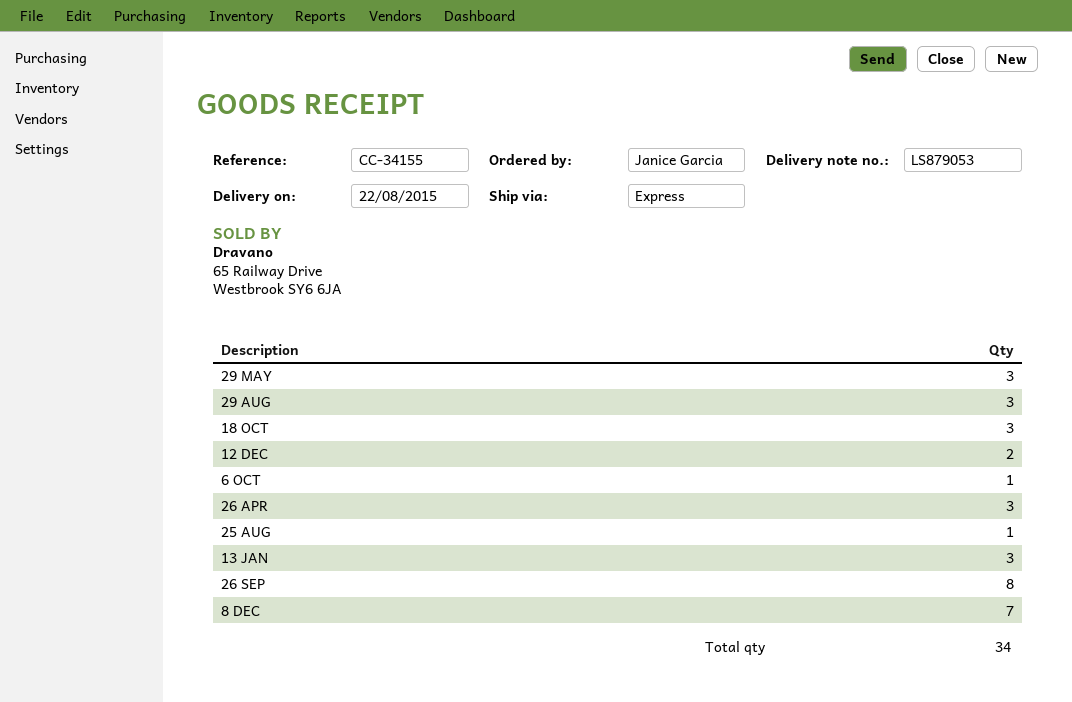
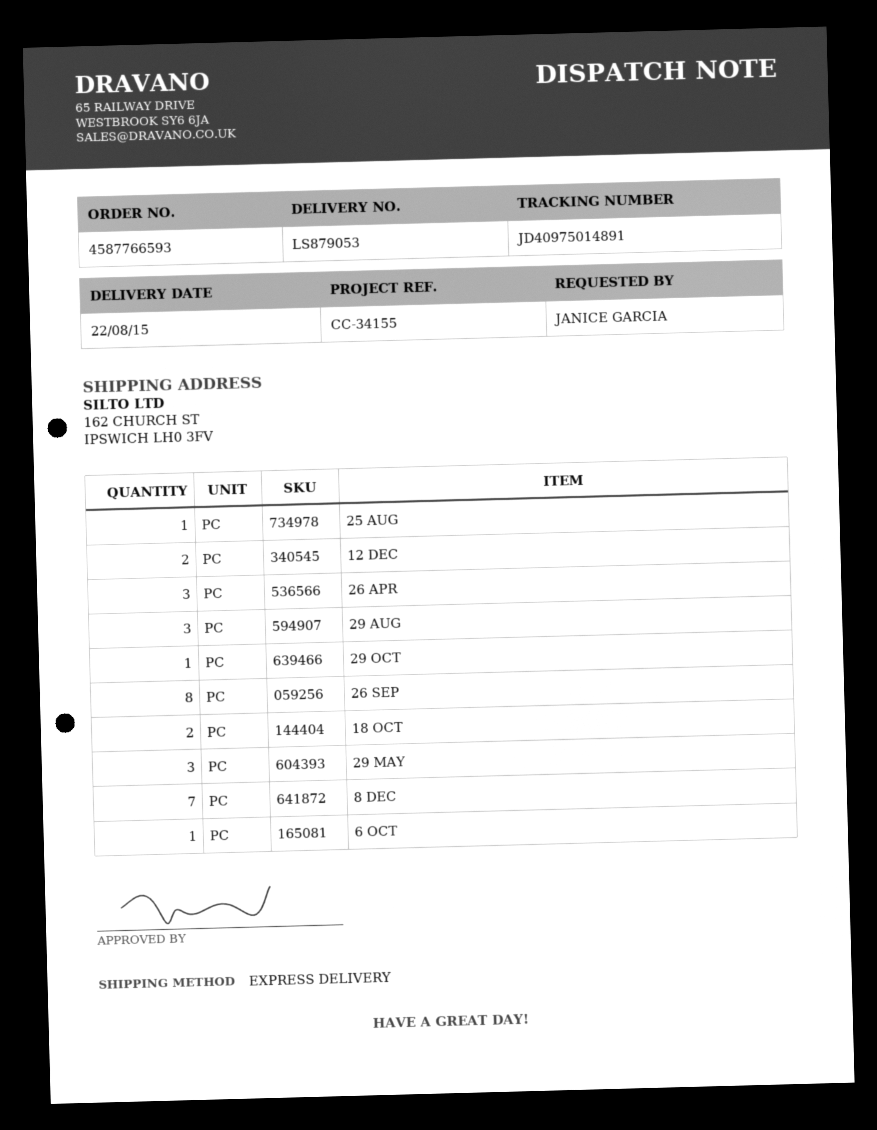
18 OCT: 3 -> 2
13 JAN: 3 -> none
29 OCT: none -> 1

